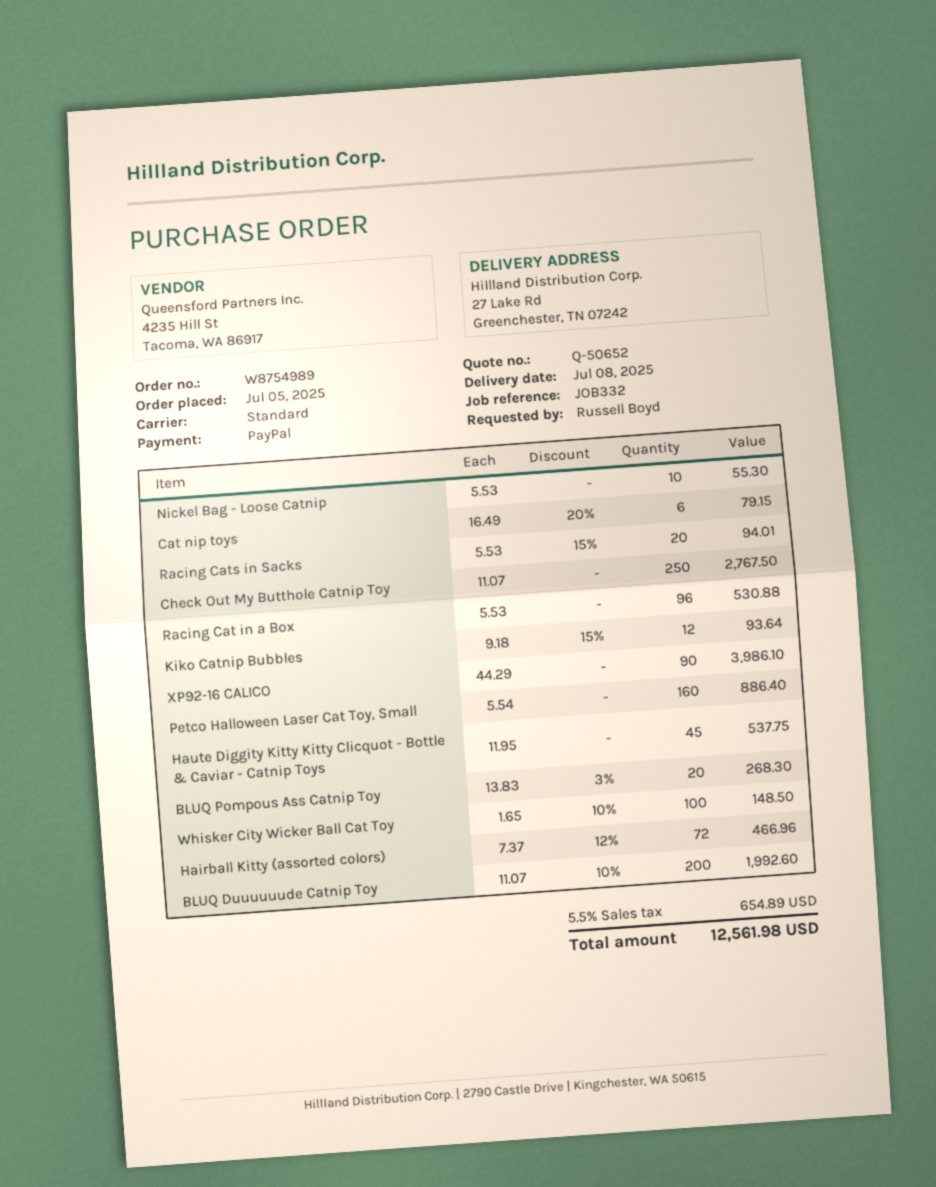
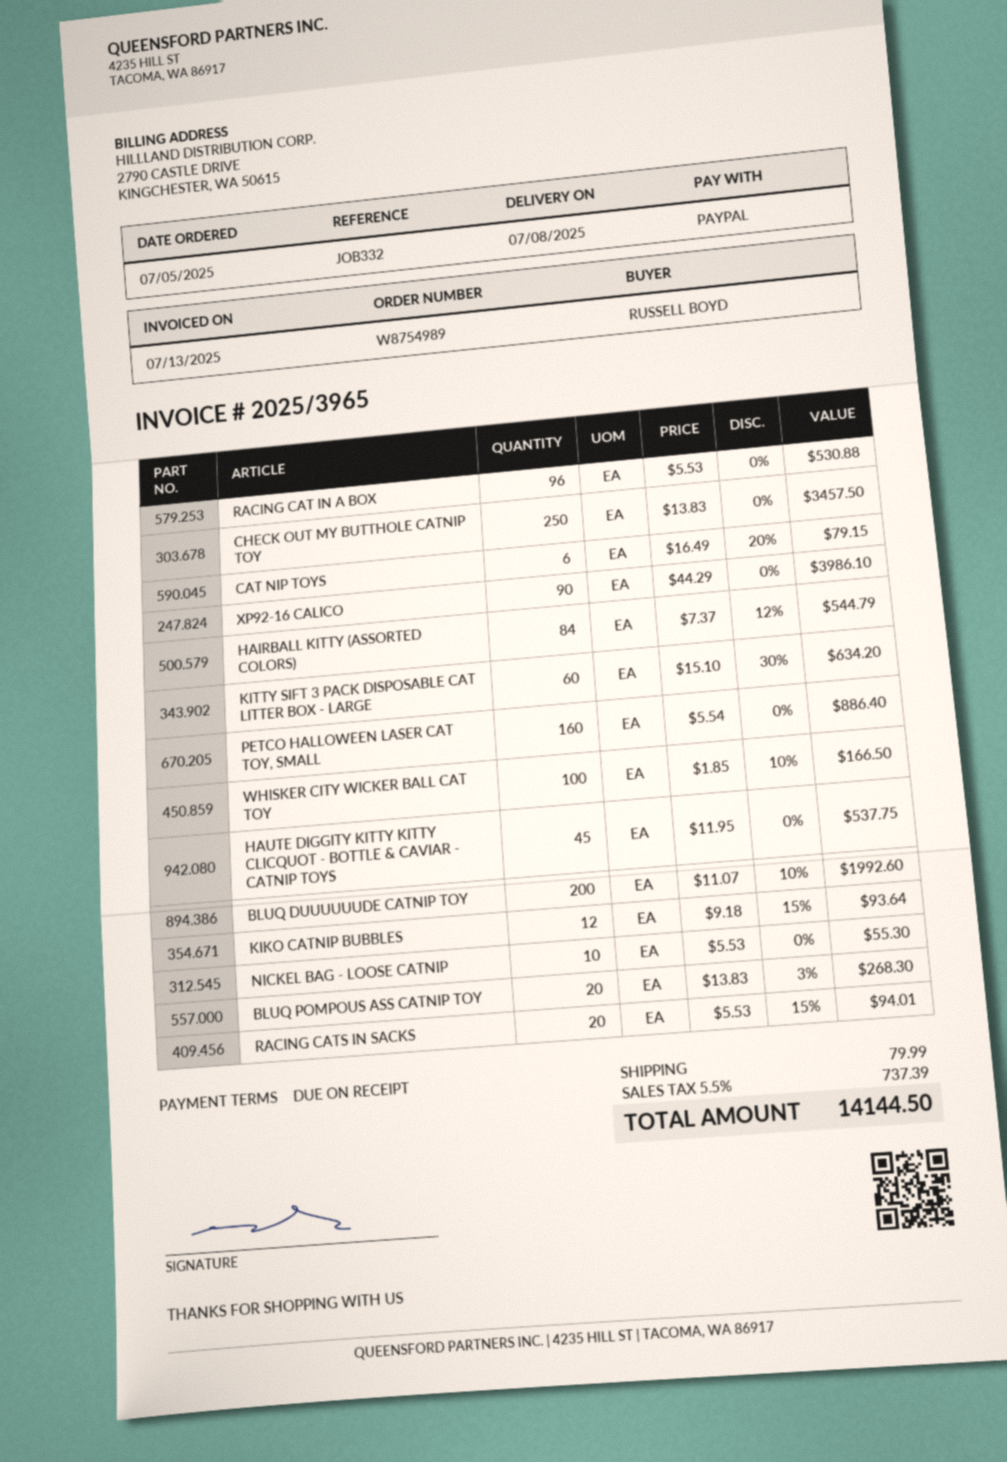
Check Out My Butthole Catnip Toy: 250 x 11.07 = 2767.50 -> 250 x 13.83 = 3457.50
Whisker City Wicker Ball Cat Toy: 100 x 1.65 - 10% = 148.50 -> 100 x 1.85 - 10% = 166.50
Hairball Kitty (assorted colors): 72 x 7.37 - 12% = 466.96 -> 84 x 7.37 - 12% = 544.79
KITTY SIFT 3 PACK DISPOSABLE CAT LITTER BOX - LARGE: none -> 60 x 15.10 - 30% = 634.20
shipping: none -> 79.99
tax: 5.5% = 654.89 -> 5.5% = 737.39
total: 12561.98 -> 14144.50

